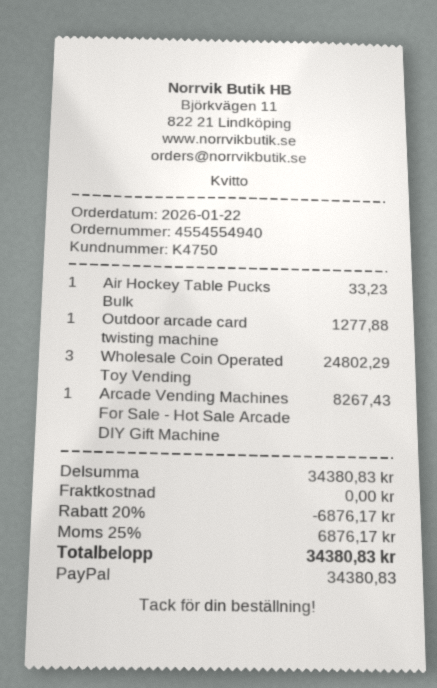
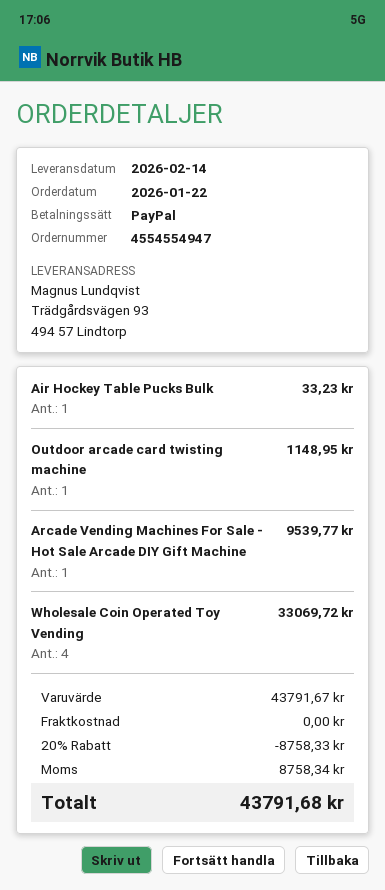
order number: 4554554940 -> 4554554947
Outdoor arcade card twisting machine: 1 for 1277.88 -> 1 for 1148.95
Wholesale Coin Operated Toy Vending: 3 for 24802.29 -> 4 for 33069.72
Arcade Vending Machines For Sale - Hot Sale Arcade DIY Gift Machine: 1 for 8267.43 -> 1 for 9539.77
subtotal: 34380.83 -> 43791.67
discount: 20% = 6876.17 -> 20% = 8758.33
tax: 6876.17 -> 8758.34
total: 34380.83 -> 43791.68

